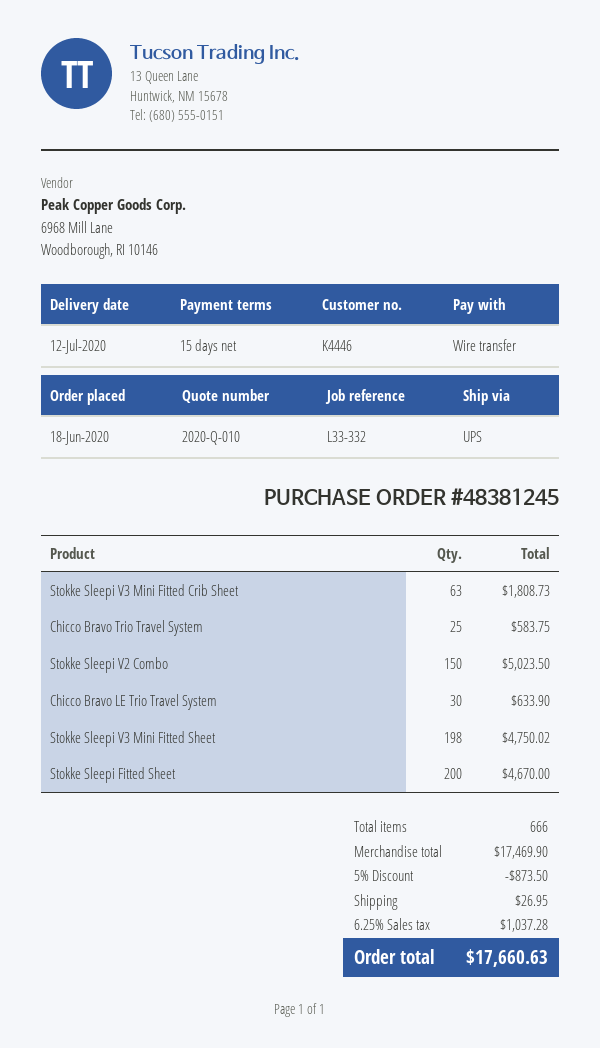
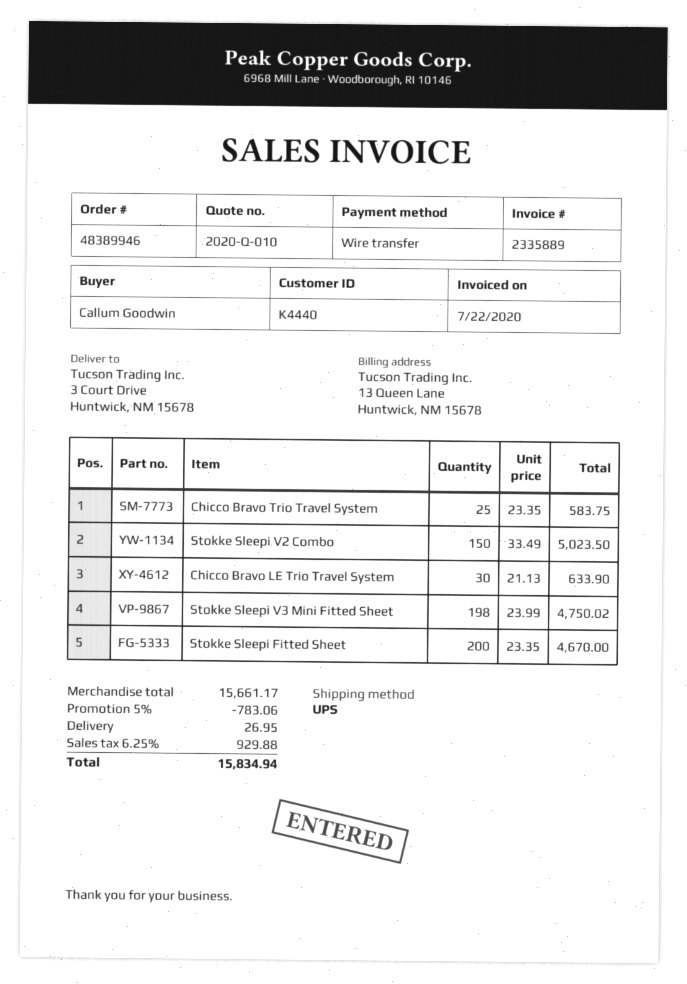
order number: 48381245 -> 48389946
customer number: K4446 -> K4440
Stokke Sleepi V3 Mini Fitted Crib Sheet: 63 for 1808.73 -> none
subtotal: 17469.90 -> 15661.17
discount: 5% = 873.50 -> 5% = 783.06
tax: 6.25% = 1037.28 -> 6.25% = 929.88
total: 17660.63 -> 15834.94

